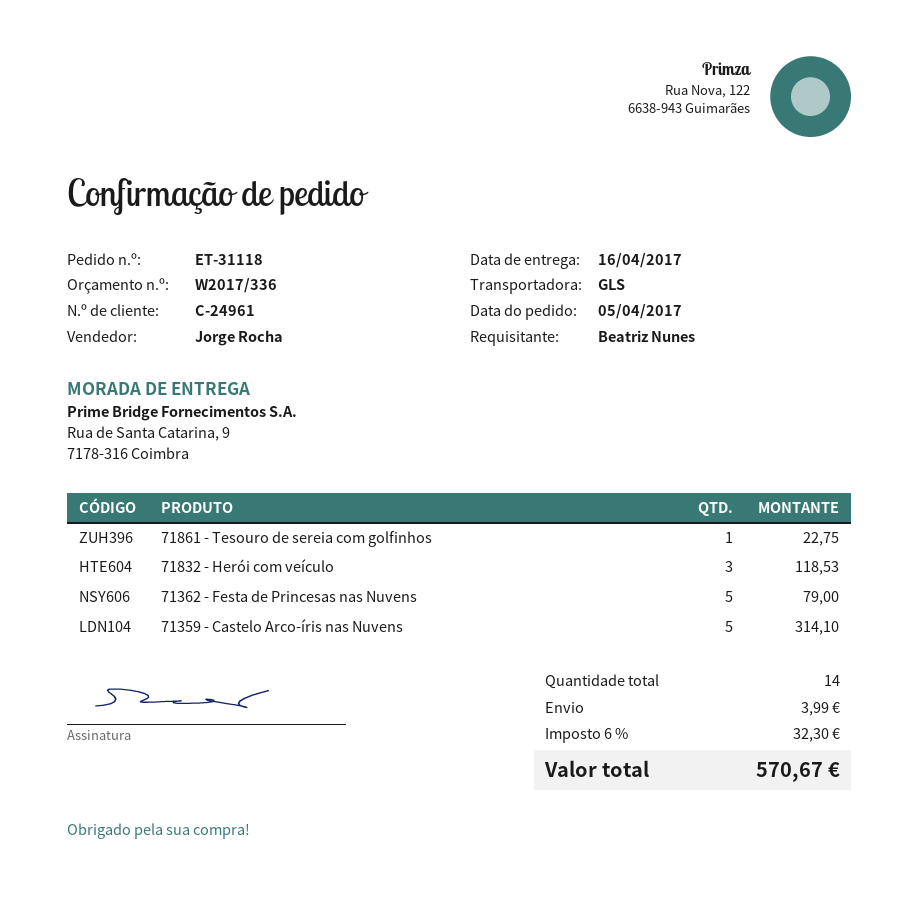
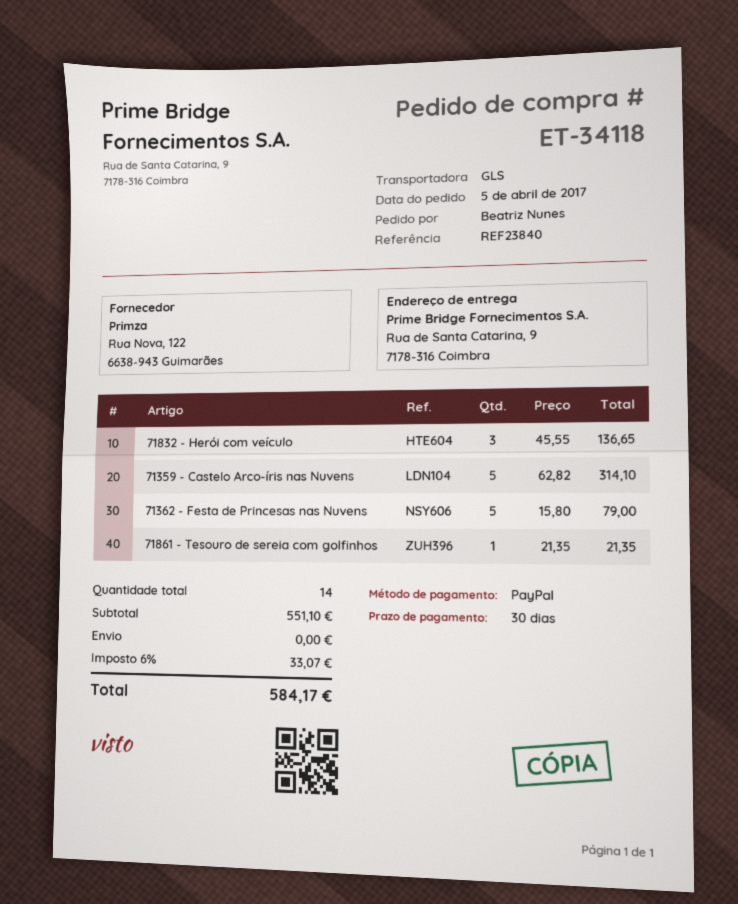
order number: ET-31118 -> ET-34118
71861 - Tesouro de sereia com golfinhos: 1 for 22.75 -> 1 for 21.35
71832 - Herói com veículo: 3 for 118.53 -> 3 for 136.65
shipping: 3.99 -> 0.00
tax: 6% = 32.30 -> 6% = 33.07
total: 570.67 -> 584.17

